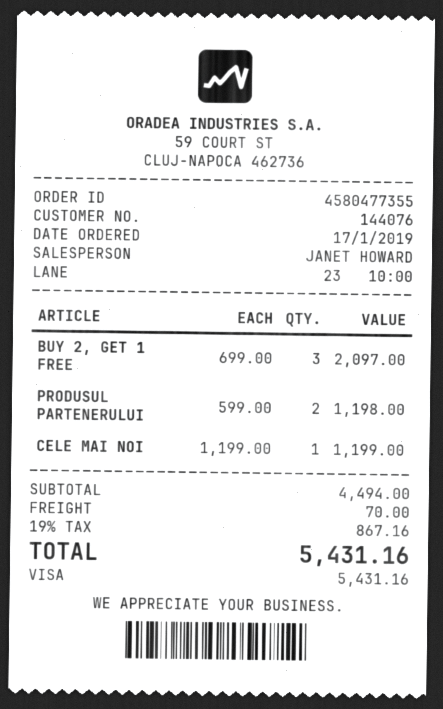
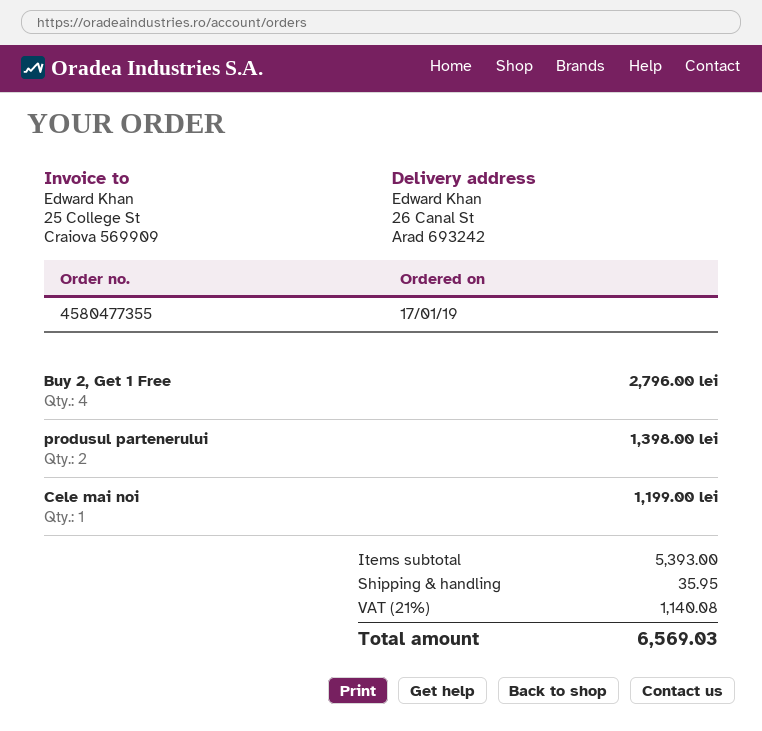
BUY 2, GET 1 FREE: 3 for 2097.00 -> 4 for 2796.00
PRODUSUL PARTENERULUI: 2 for 1198.00 -> 2 for 1398.00
subtotal: 4494.00 -> 5393.00
shipping: 70.00 -> 35.95
tax: 19% = 867.16 -> 21% = 1140.08
total: 5431.16 -> 6569.03

